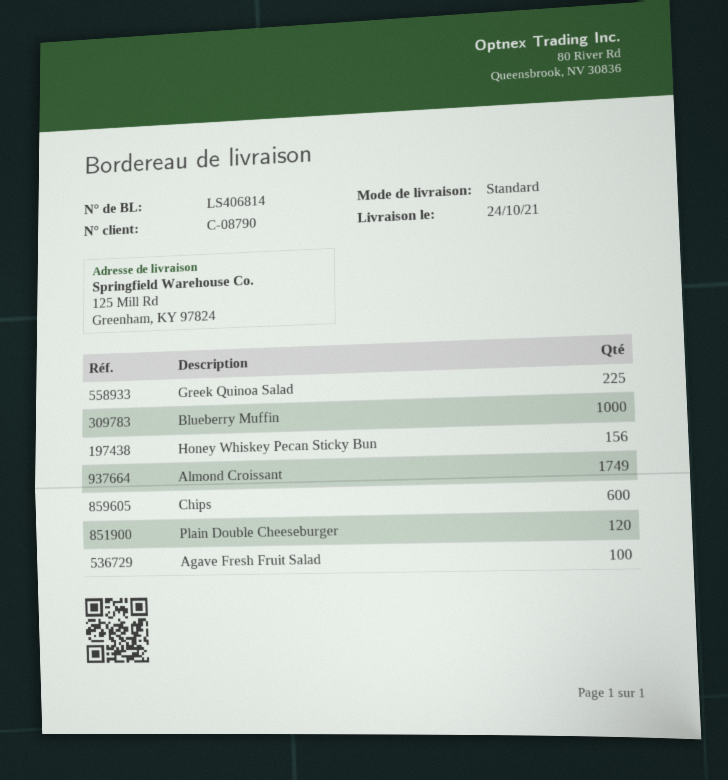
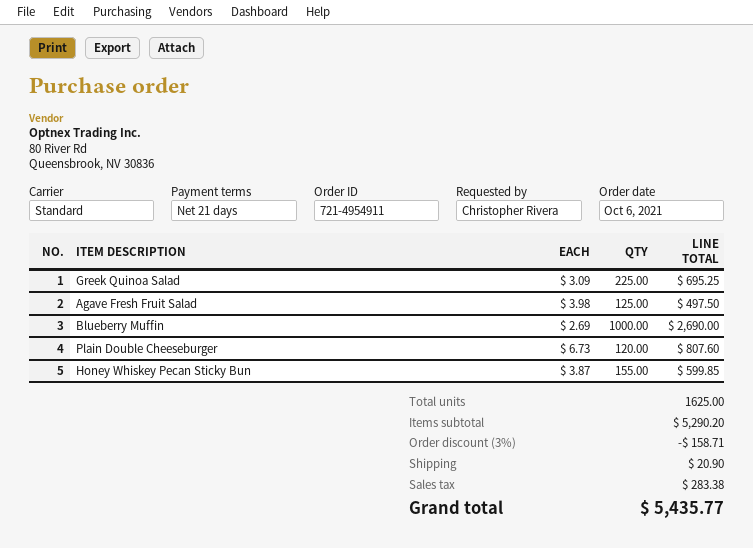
Honey Whiskey Pecan Sticky Bun: 156 -> 155
Almond Croissant: 1749 -> none
Chips: 600 -> none
Agave Fresh Fruit Salad: 100 -> 125

